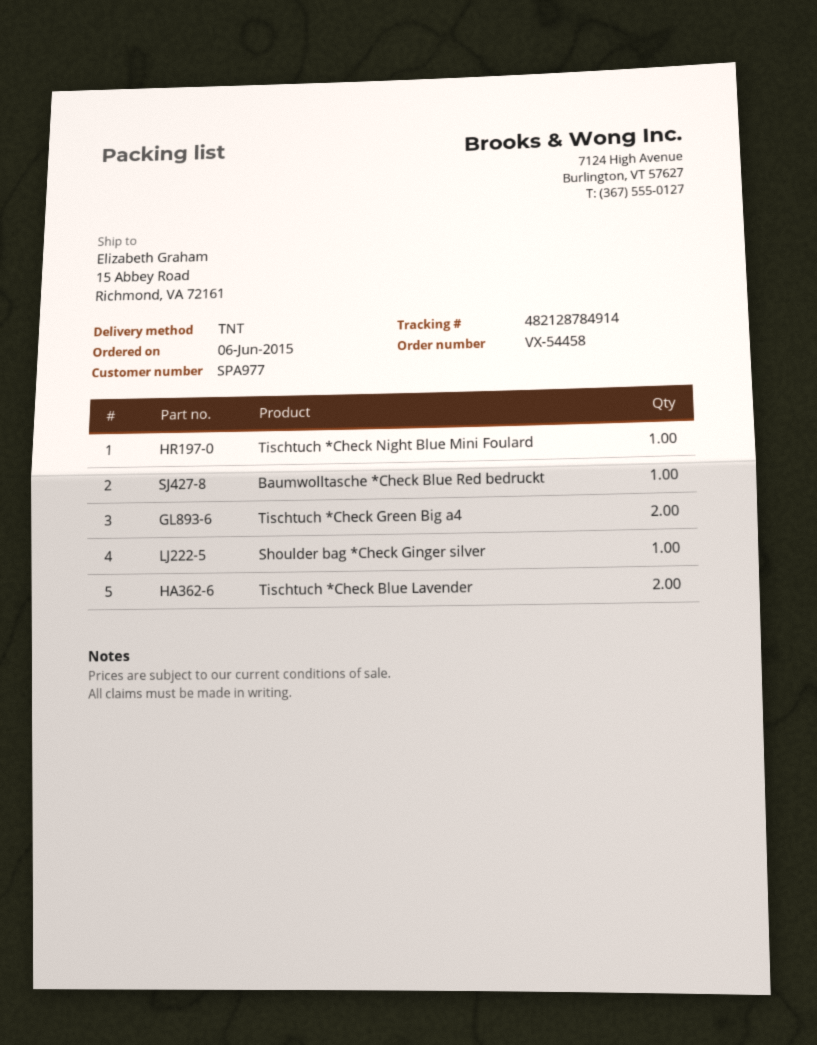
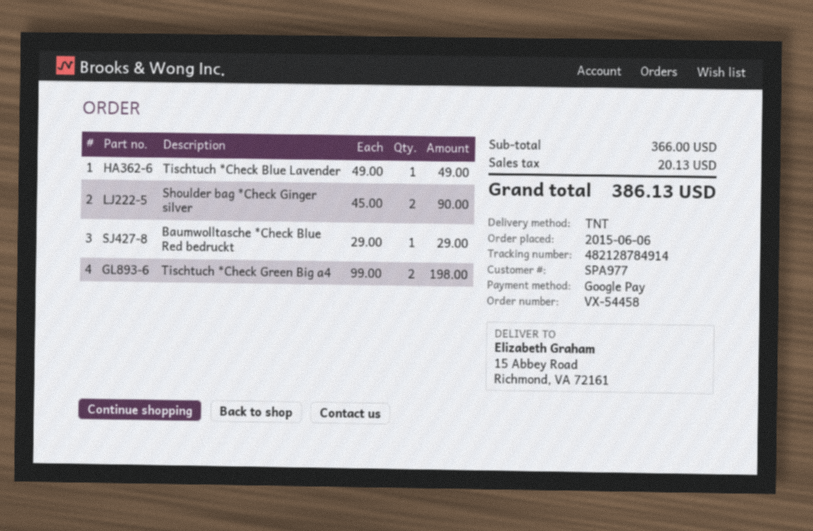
Tischtuch *Check Night Blue Mini Foulard: 1 -> none
Shoulder bag *Check Ginger silver: 1 -> 2
Tischtuch *Check Blue Lavender: 2 -> 1

